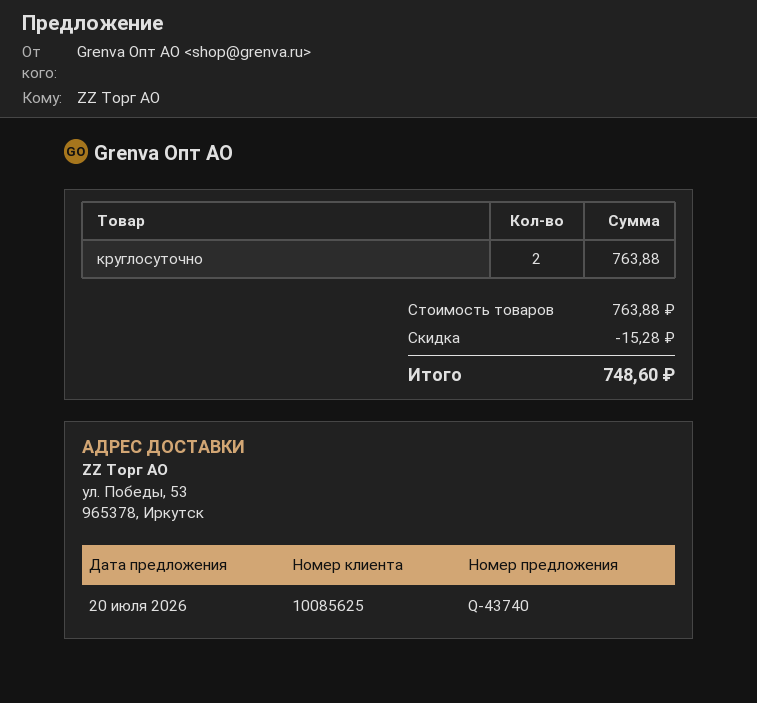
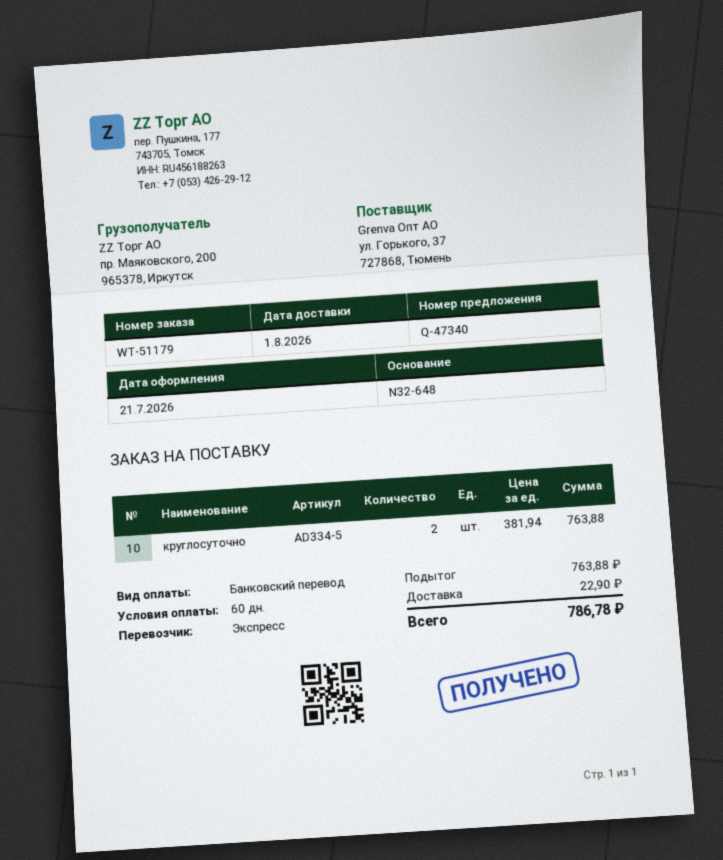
quote number: Q-43740 -> Q-47340
ship to: ул. Победы, 53, 965378, Иркутск -> пр. Маяковского, 200, 965378, Иркутск
discount: 15.28 -> none
shipping: none -> 22.90
total: 748.60 -> 786.78

